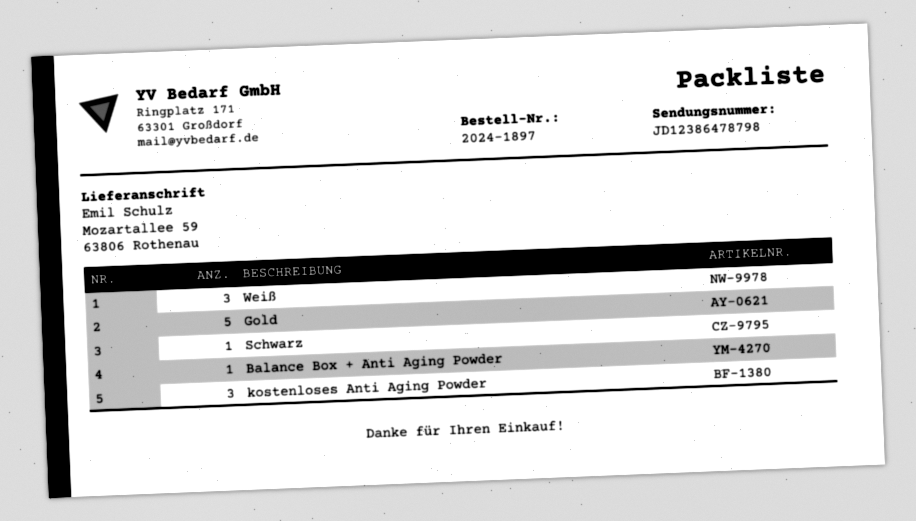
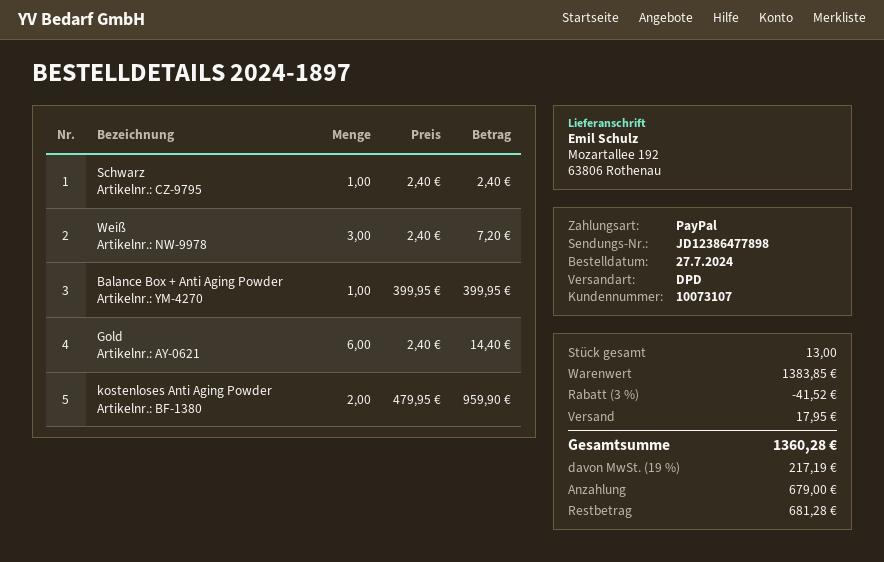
tracking number: JD12386478798 -> JD12386477898
ship to: Mozartallee 59, 63806 Rothenau -> Mozartallee 192, 63806 Rothenau
Gold: 5 -> 6
kostenloses Anti Aging Powder: 3 -> 2

